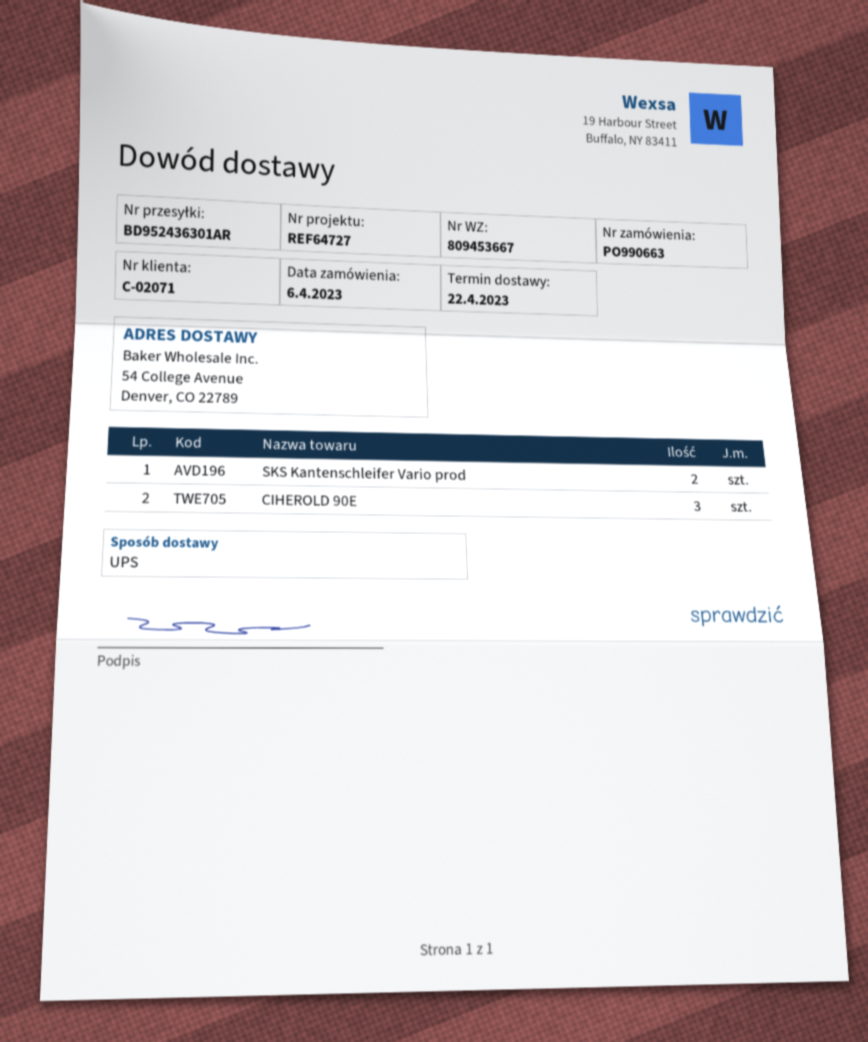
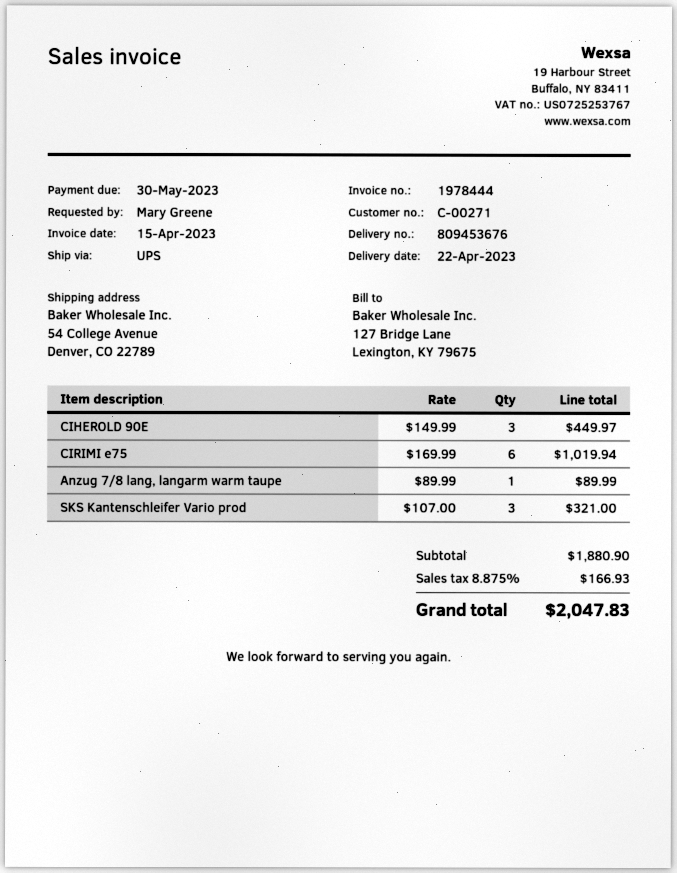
delivery note number: 809453667 -> 809453676
customer number: C-02071 -> C-00271
SKS Kantenschleifer Vario prod: 2 -> 3
CIRIMI e75: none -> 6
Anzug 7/8 lang, langarm warm taupe: none -> 1

